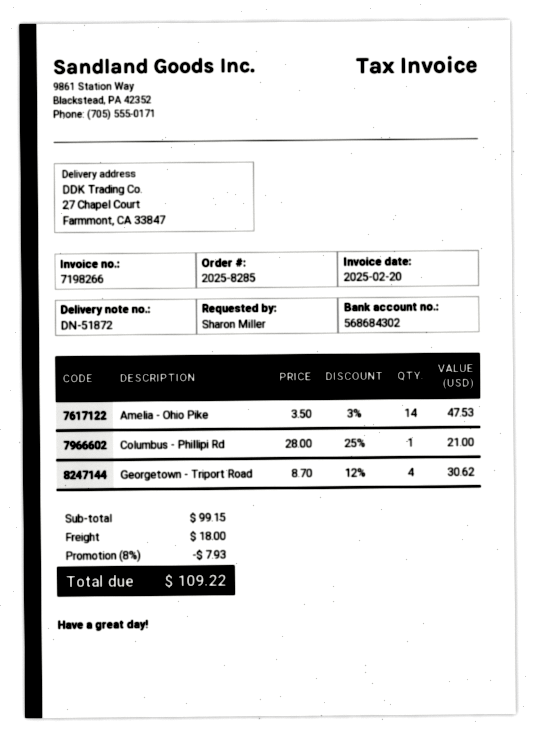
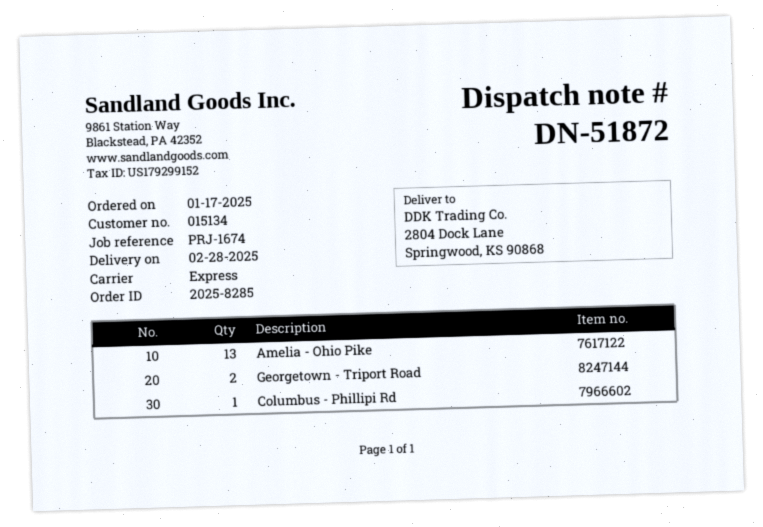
ship to: 27 Chapel Court, Farmmont, CA 33847 -> 2804 Dock Lane, Springwood, KS 90868
Amelia - Ohio Pike: 14 -> 13
Georgetown - Triport Road: 4 -> 2

